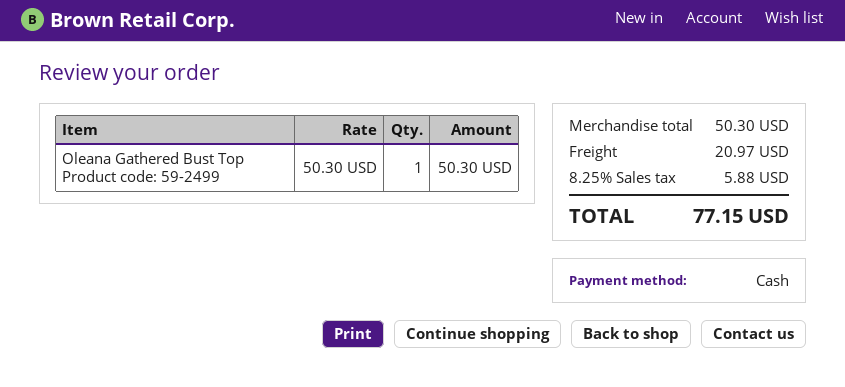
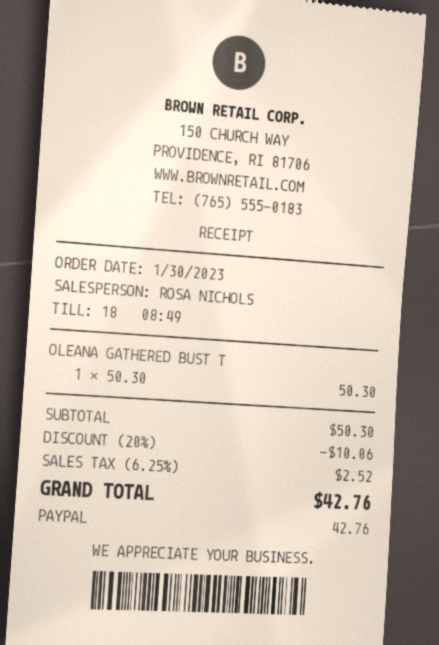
payment method: cash -> PayPal
discount: none -> 20% = 10.06
shipping: 20.97 -> none
tax: 8.25% = 5.88 -> 6.25% = 2.52
total: 77.15 -> 42.76

